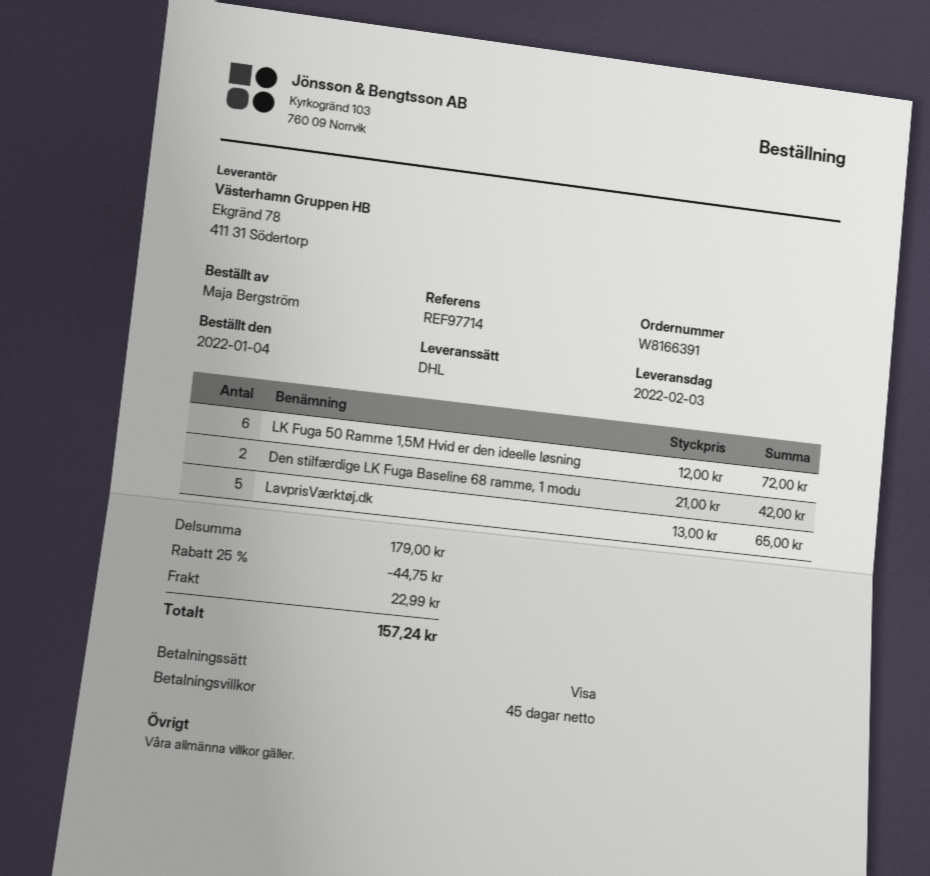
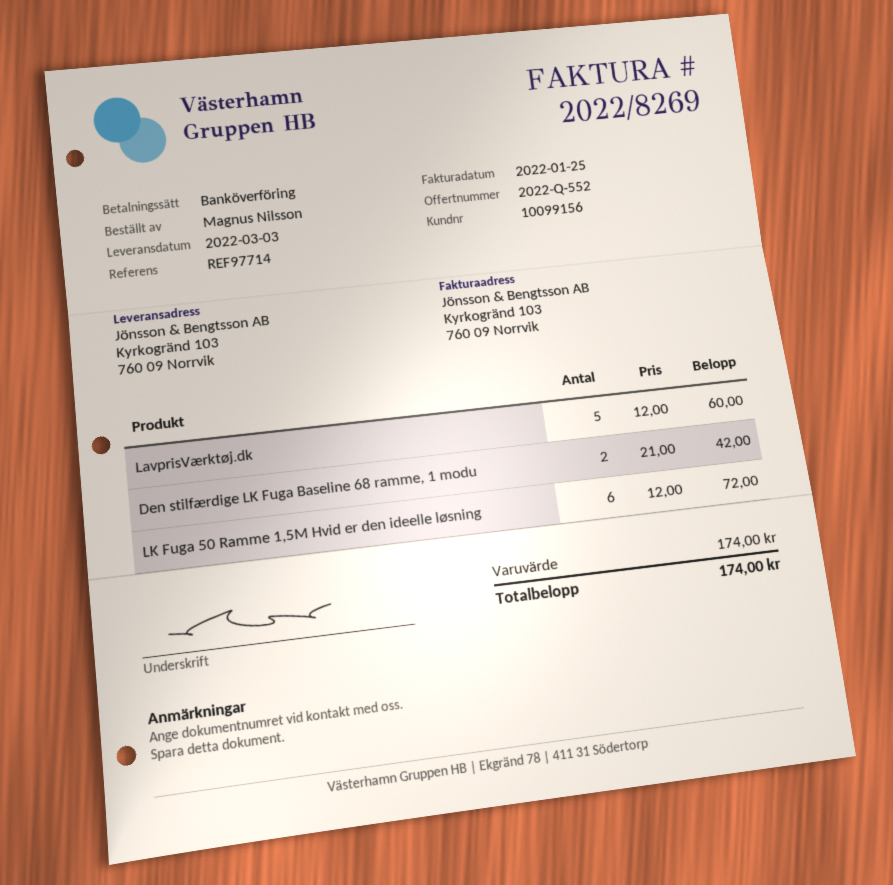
delivery date: 2022-02-03 -> 2022-03-03
ordered by: Maja Bergström -> Magnus Nilsson
payment method: Visa -> bank transfer
LavprisVærktøj.dk: 5 x 13.00 = 65.00 -> 5 x 12.00 = 60.00
subtotal: 179.00 -> 174.00
discount: 25% = 44.75 -> none
shipping: 22.99 -> none
total: 157.24 -> 174.00

